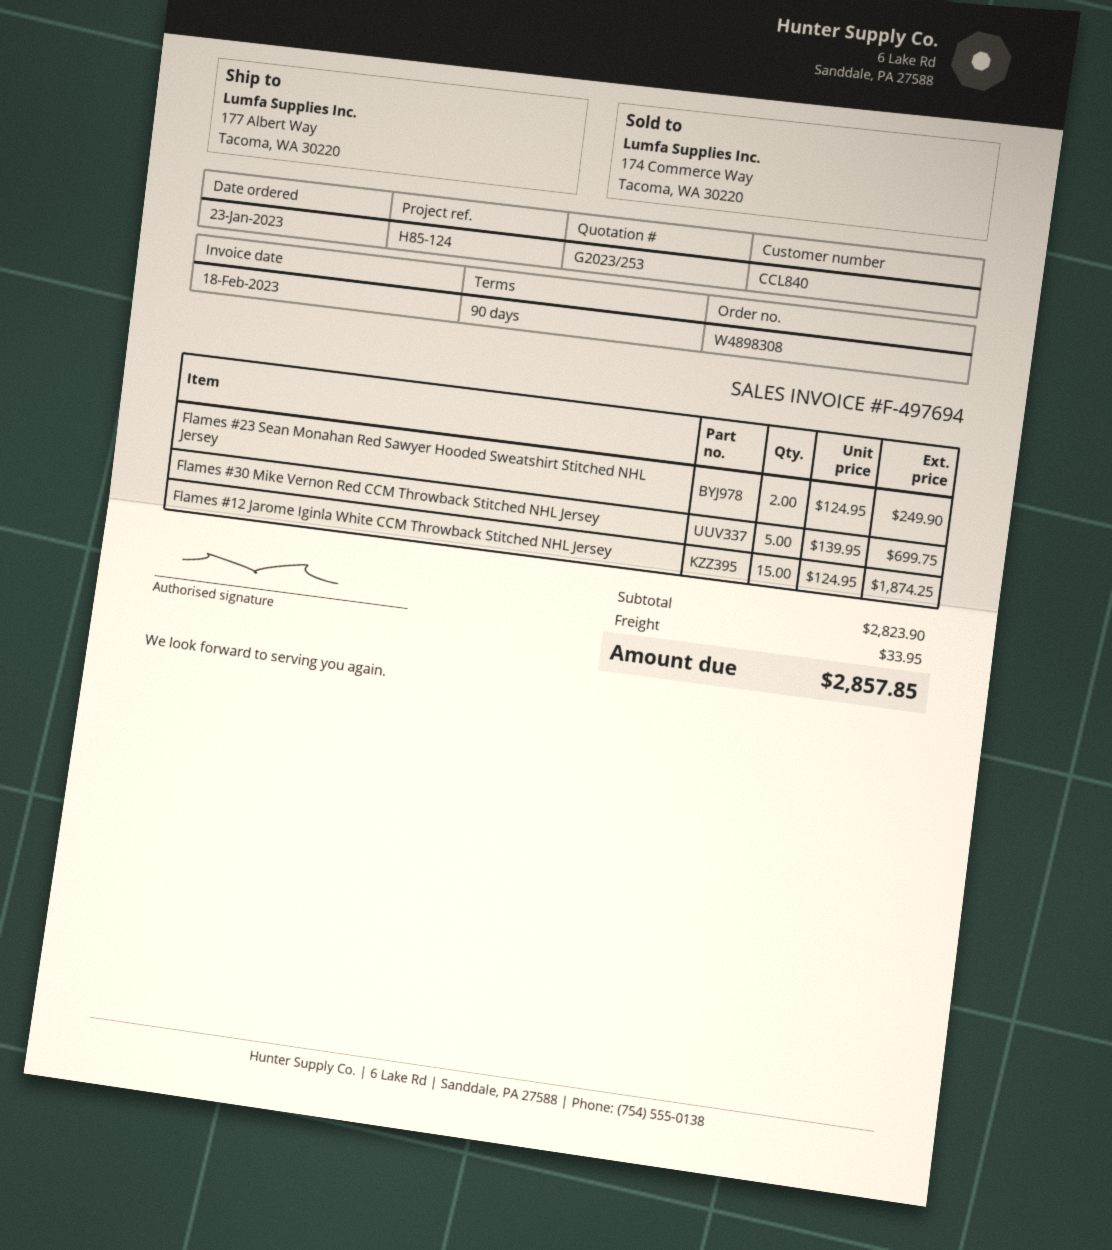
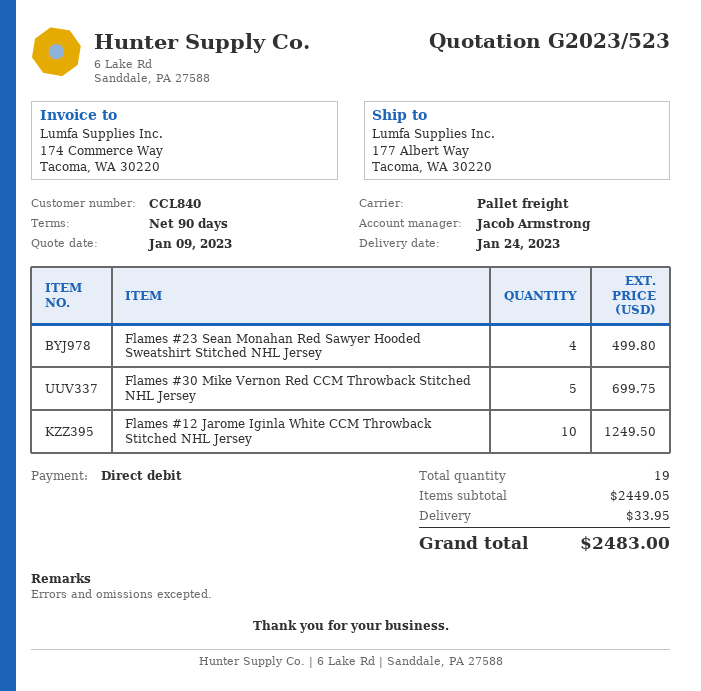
quote number: G2023/253 -> G2023/523
Flames #23 Sean Monahan Red Sawyer Hooded Sweatshirt Stitched NHL Jersey: 2 for 249.90 -> 4 for 499.80
Flames #12 Jarome Iginla White CCM Throwback Stitched NHL Jersey: 15 for 1874.25 -> 10 for 1249.50
subtotal: 2823.90 -> 2449.05
total: 2857.85 -> 2483.00

